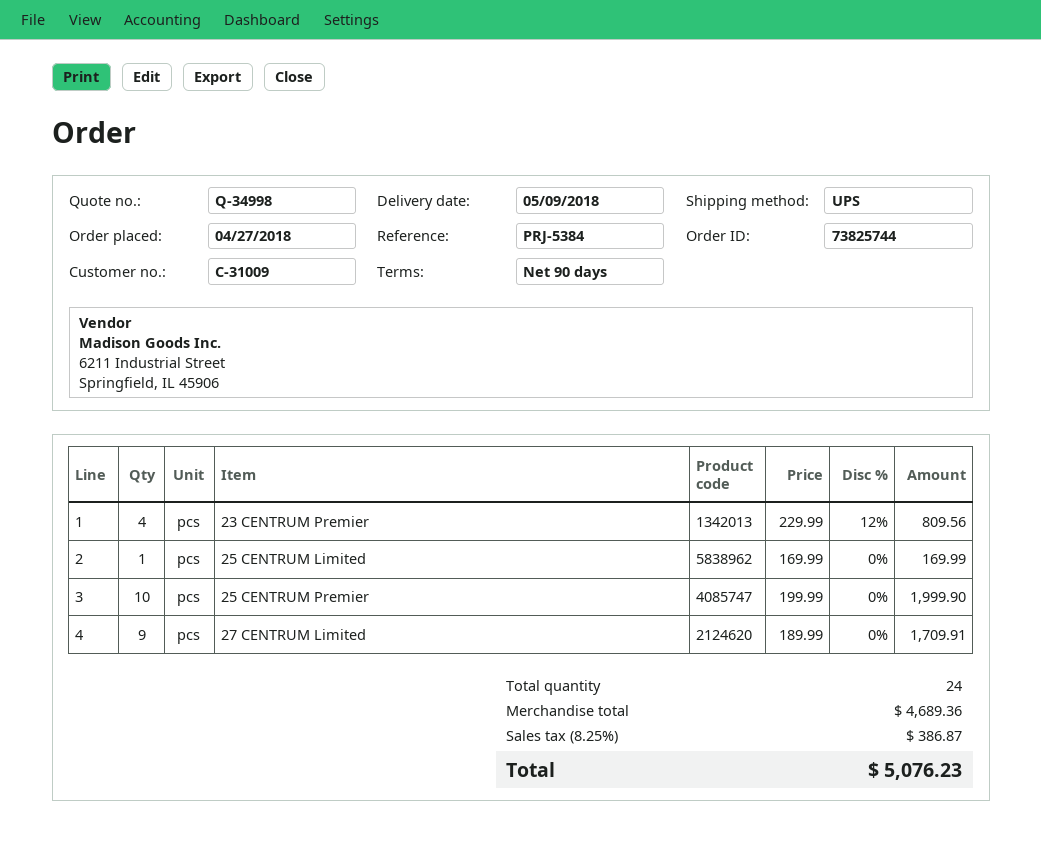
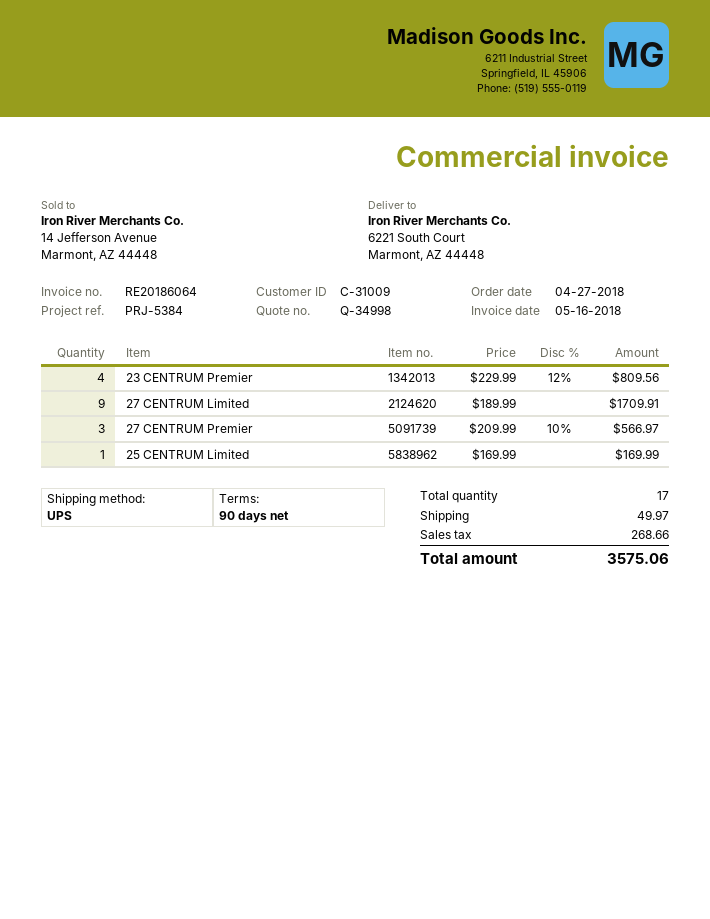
25 CENTRUM Premier: 10 x 199.99 = 1999.90 -> none
27 CENTRUM Premier: none -> 3 x 209.99 - 10% = 566.97
total quantity: 24 -> 17
shipping: none -> 49.97
tax: 386.87 -> 268.66
total: 5076.23 -> 3575.06

